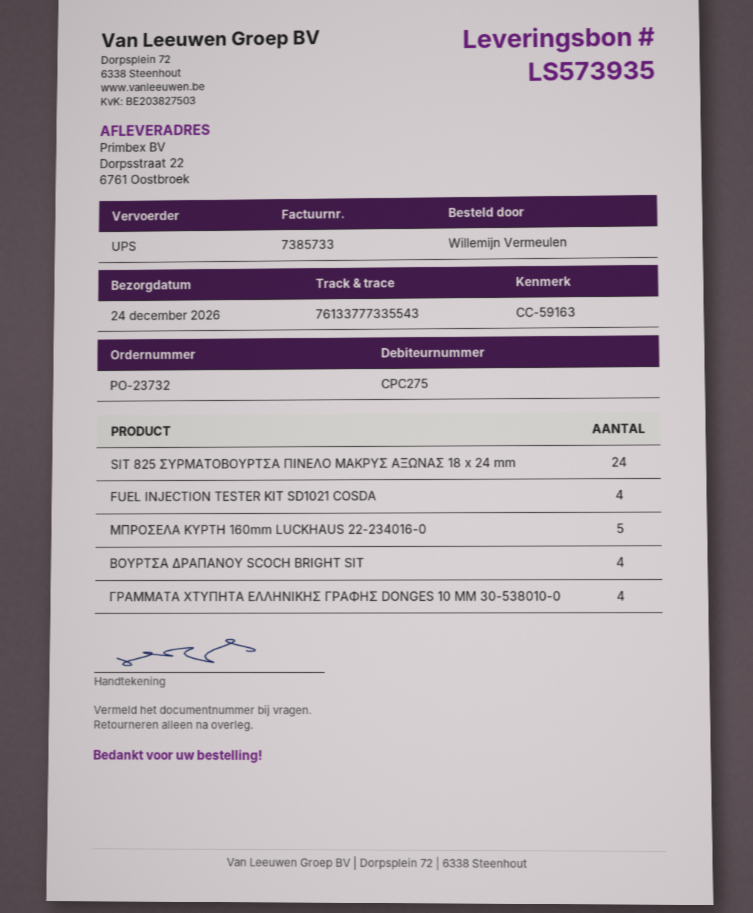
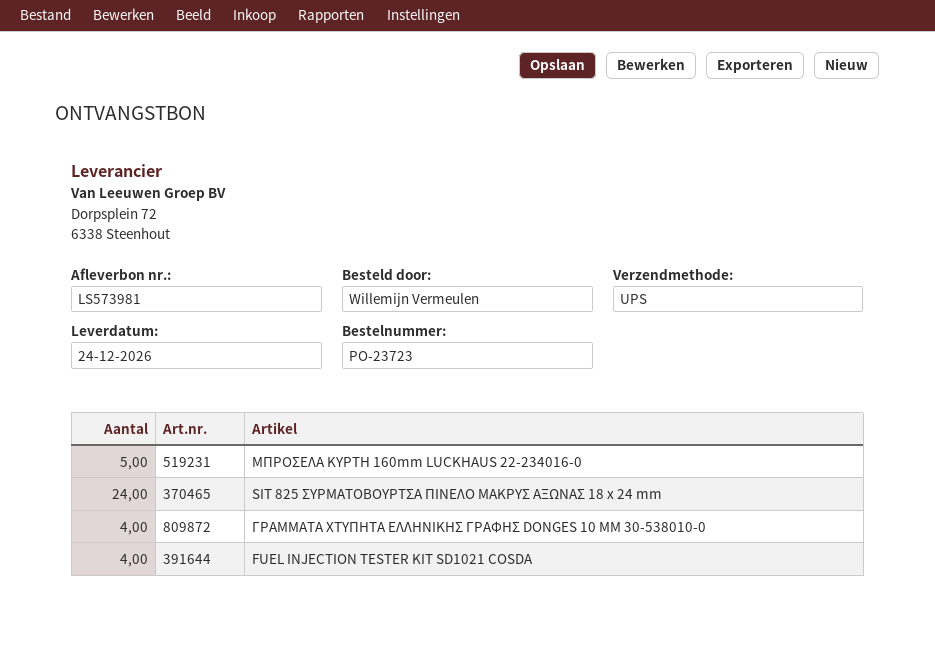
order number: PO-23732 -> PO-23723
delivery note number: LS573935 -> LS573981
ΒΟΥΡΤΣΑ ΔΡΑΠΑΝΟΥ SCOCH BRIGHT SIT: 4 -> none

